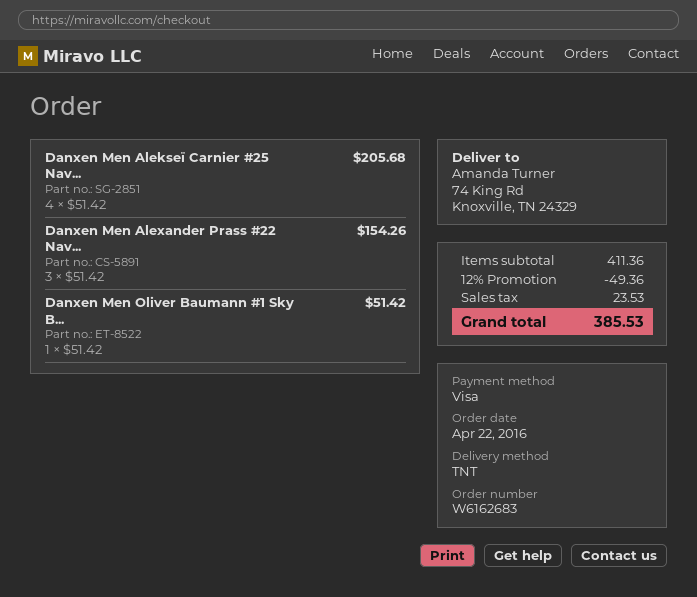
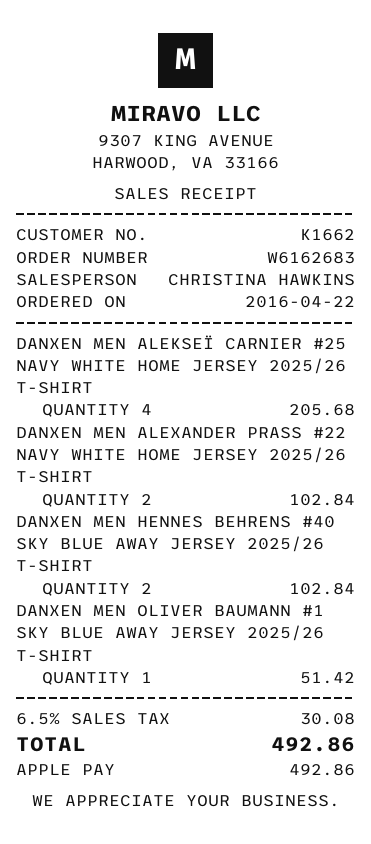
payment method: Visa -> Apple Pay
Danxen Men Alexander Prass #22 Nav...: 3 for 154.26 -> 2 for 102.84
DANXEN MEN HENNES BEHRENS #40 SKY BLUE AWAY JERSEY 2025/26 T-SHIRT: none -> 2 for 102.84
discount: 12% = 49.36 -> none
tax: 23.53 -> 30.08
total: 385.53 -> 492.86

